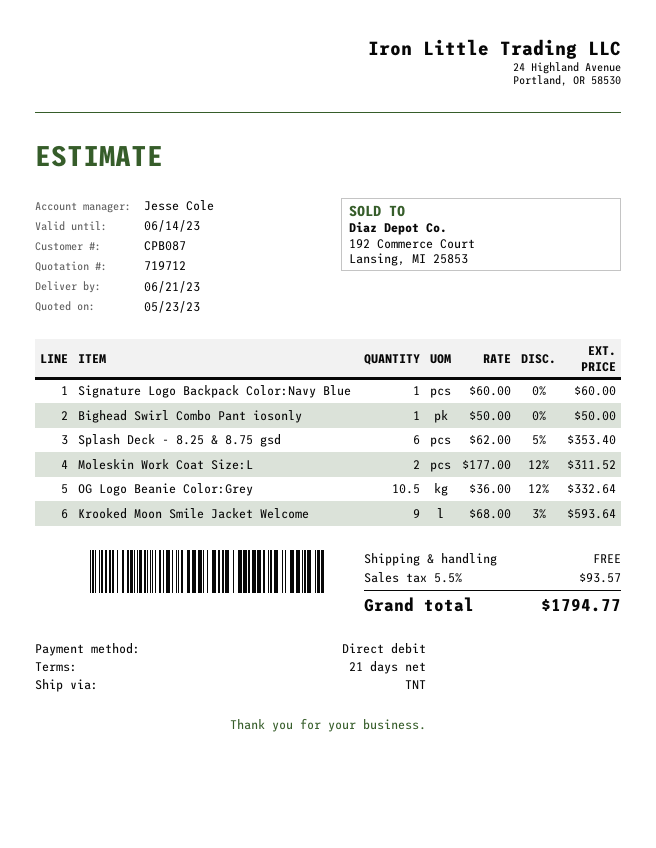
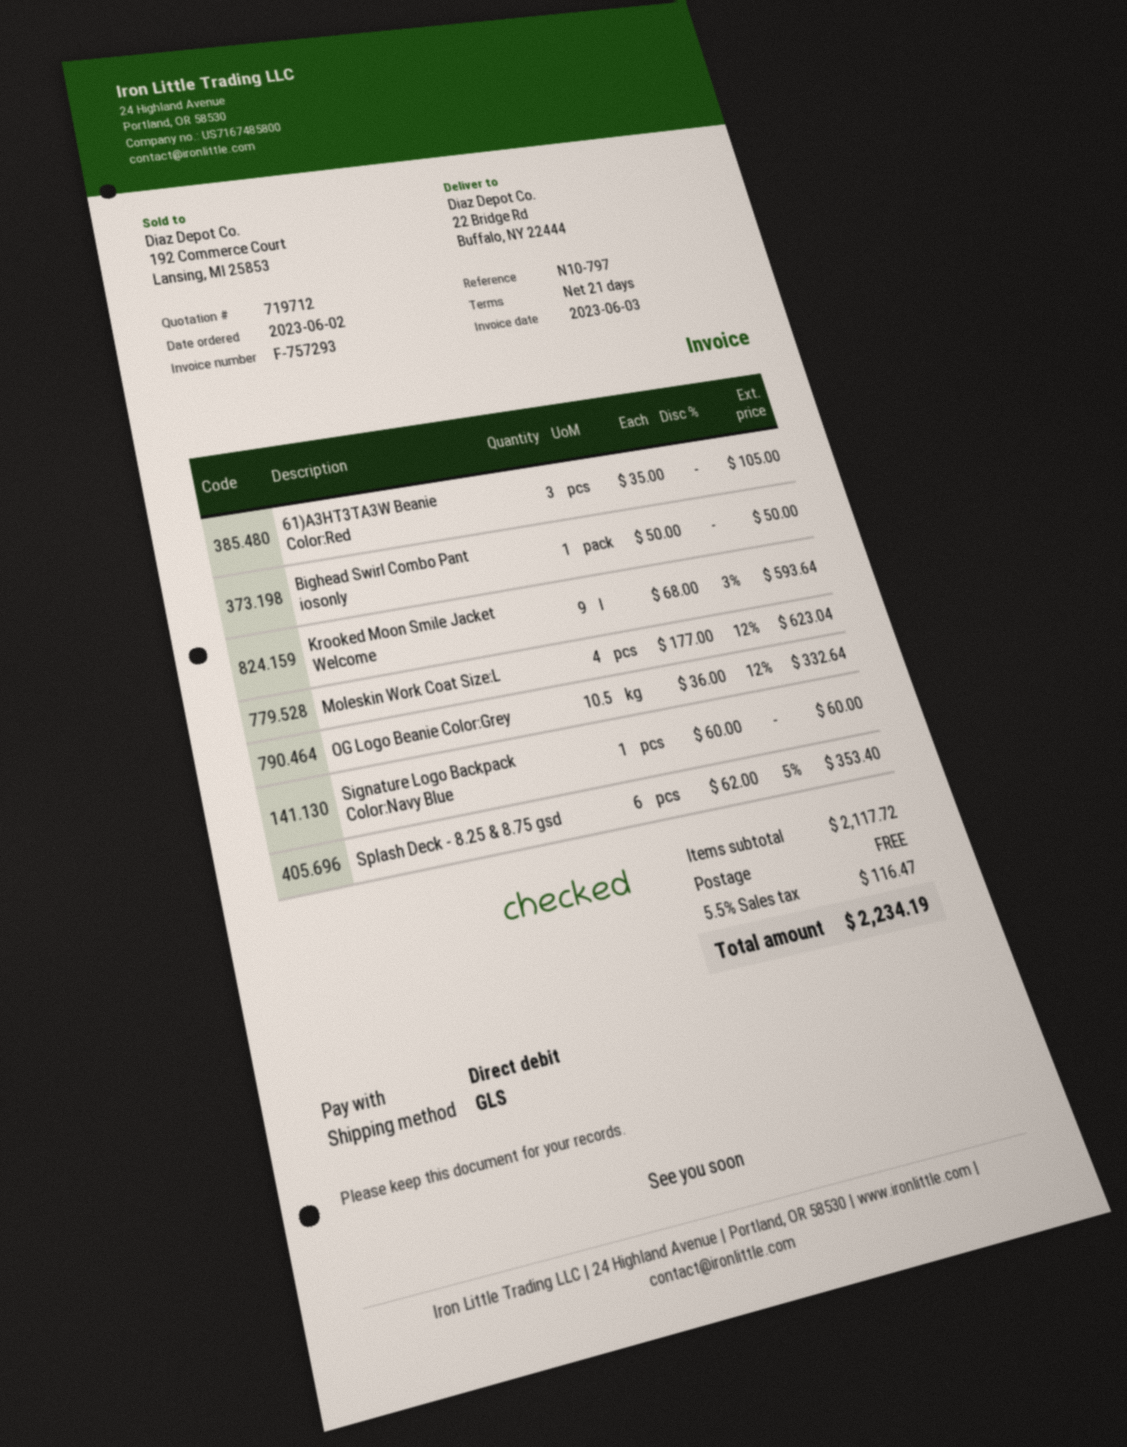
shipping method: TNT -> GLS
Moleskin Work Coat Size:L: 2 x 177.00 - 12% = 311.52 -> 4 x 177.00 - 12% = 623.04
61)A3HT3TA3W Beanie Color:Red: none -> 3 x 35.00 = 105.00
tax: 5.5% = 93.57 -> 5.5% = 116.47
total: 1794.77 -> 2234.19

